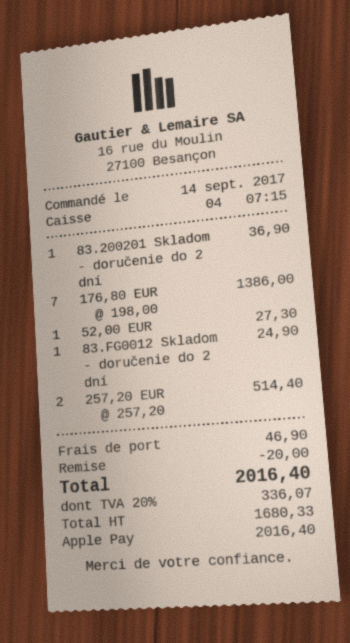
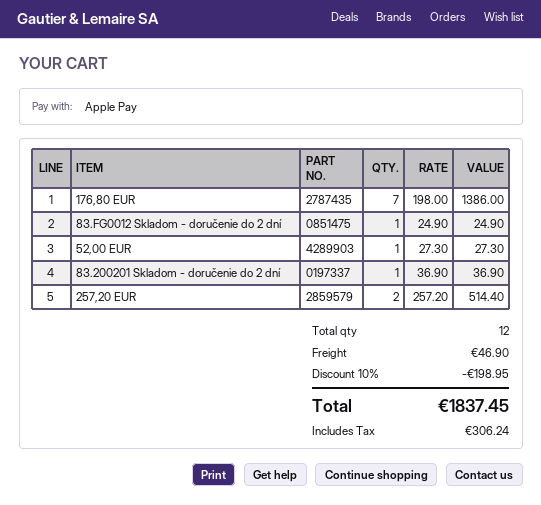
discount: 20.00 -> 198.95
tax: 336.07 -> 306.24
total: 2016.40 -> 1837.45

